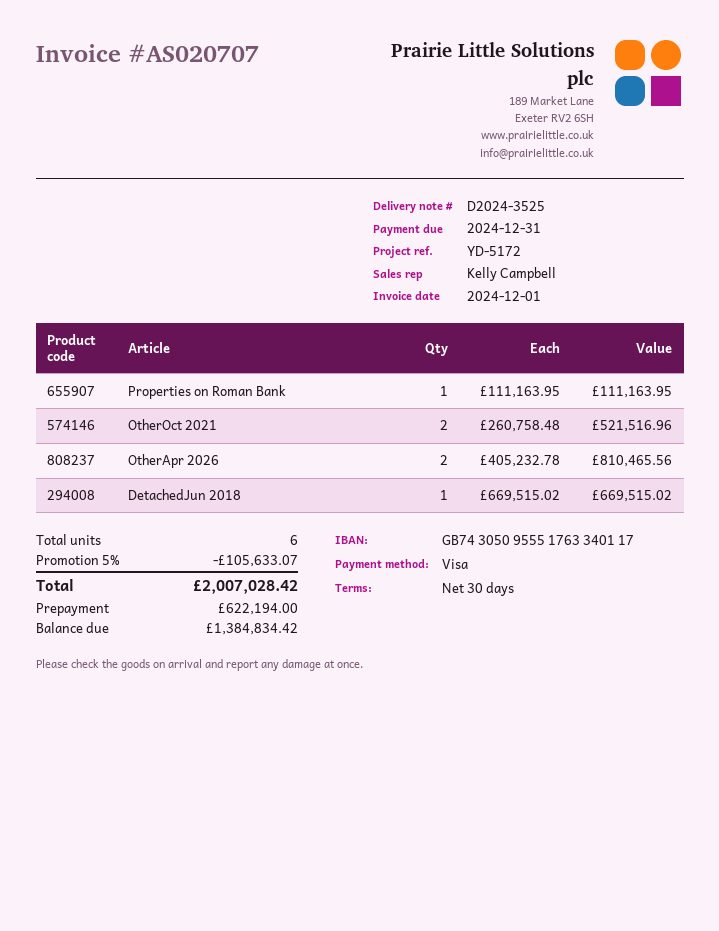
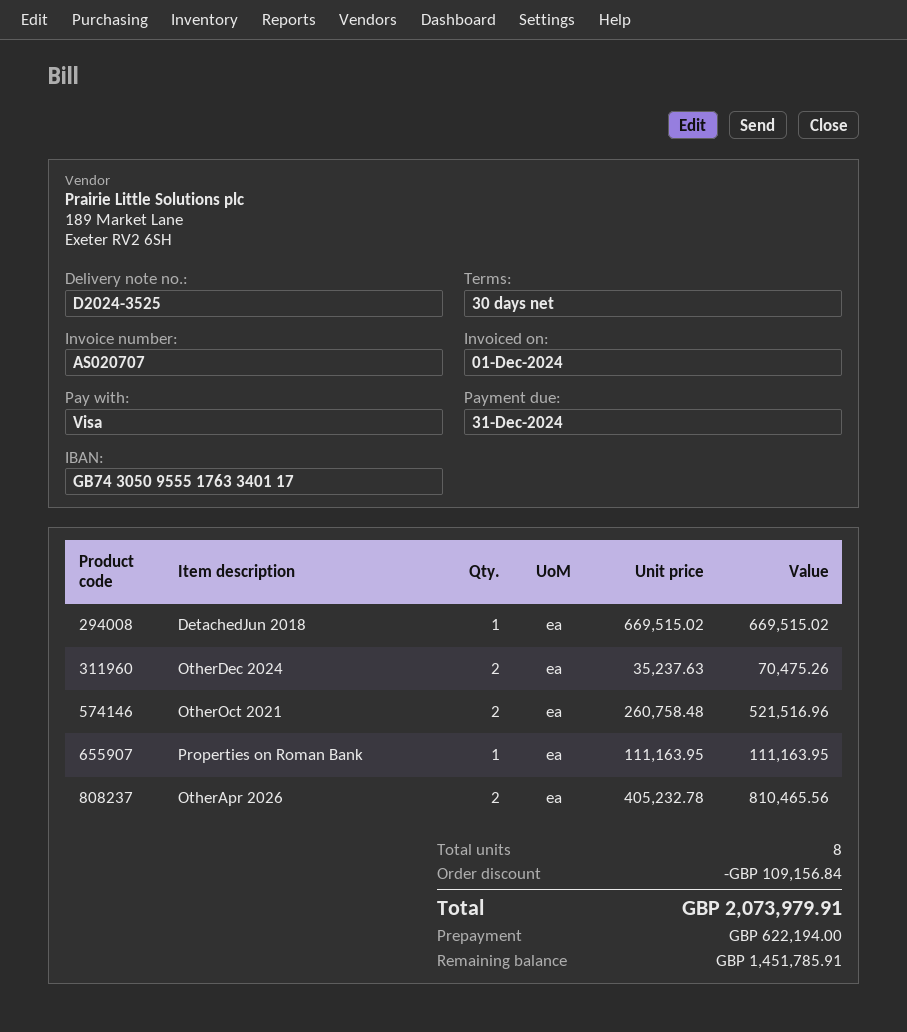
OtherDec 2024: none -> 2 x 35237.63 = 70475.26
total quantity: 6 -> 8
discount: 105633.07 -> 109156.84
total: 2007028.42 -> 2073979.91
balance: 1384834.42 -> 1451785.91

